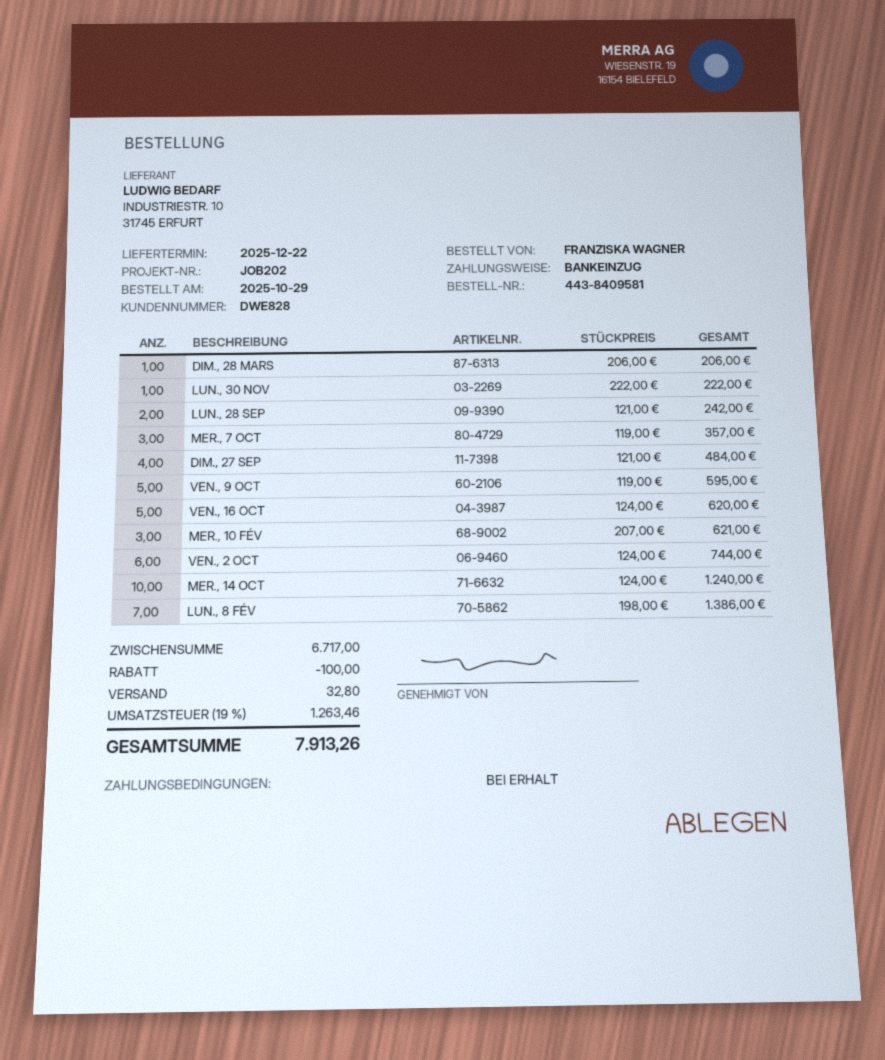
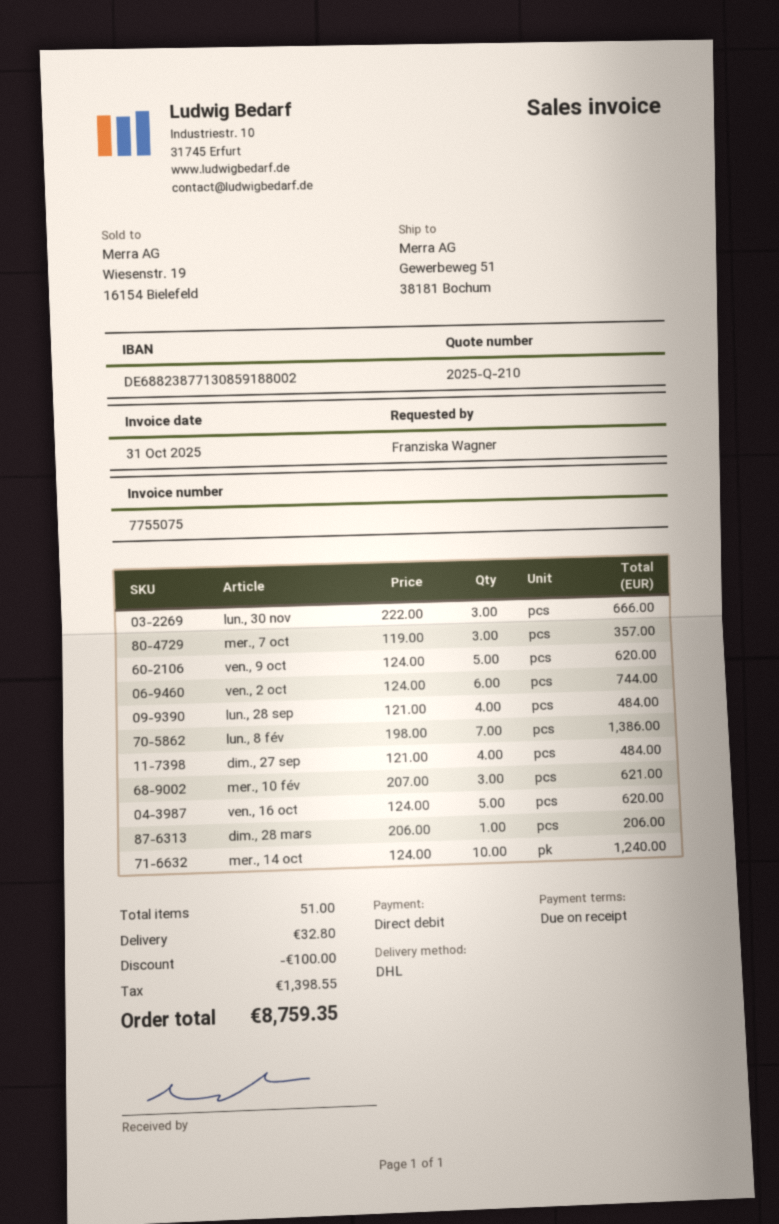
LUN., 30 NOV: 1 x 222.00 = 222.00 -> 3 x 222.00 = 666.00
LUN., 28 SEP: 2 x 121.00 = 242.00 -> 4 x 121.00 = 484.00
VEN., 9 OCT: 5 x 119.00 = 595.00 -> 5 x 124.00 = 620.00
tax: 1263.46 -> 1398.55
total: 7913.26 -> 8759.35

